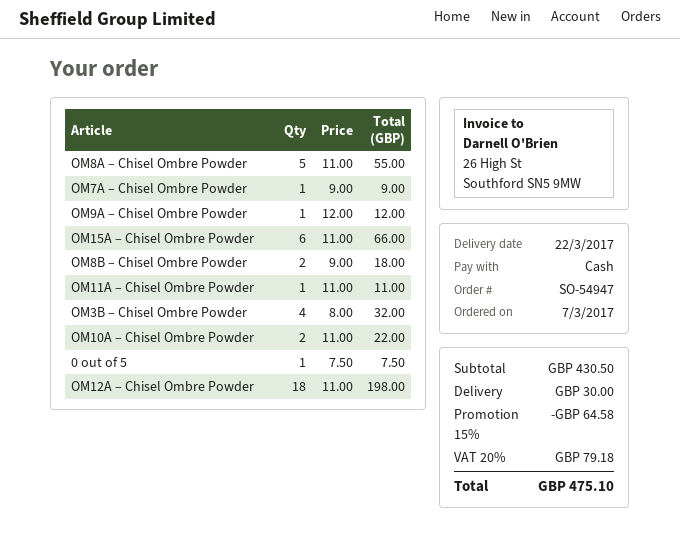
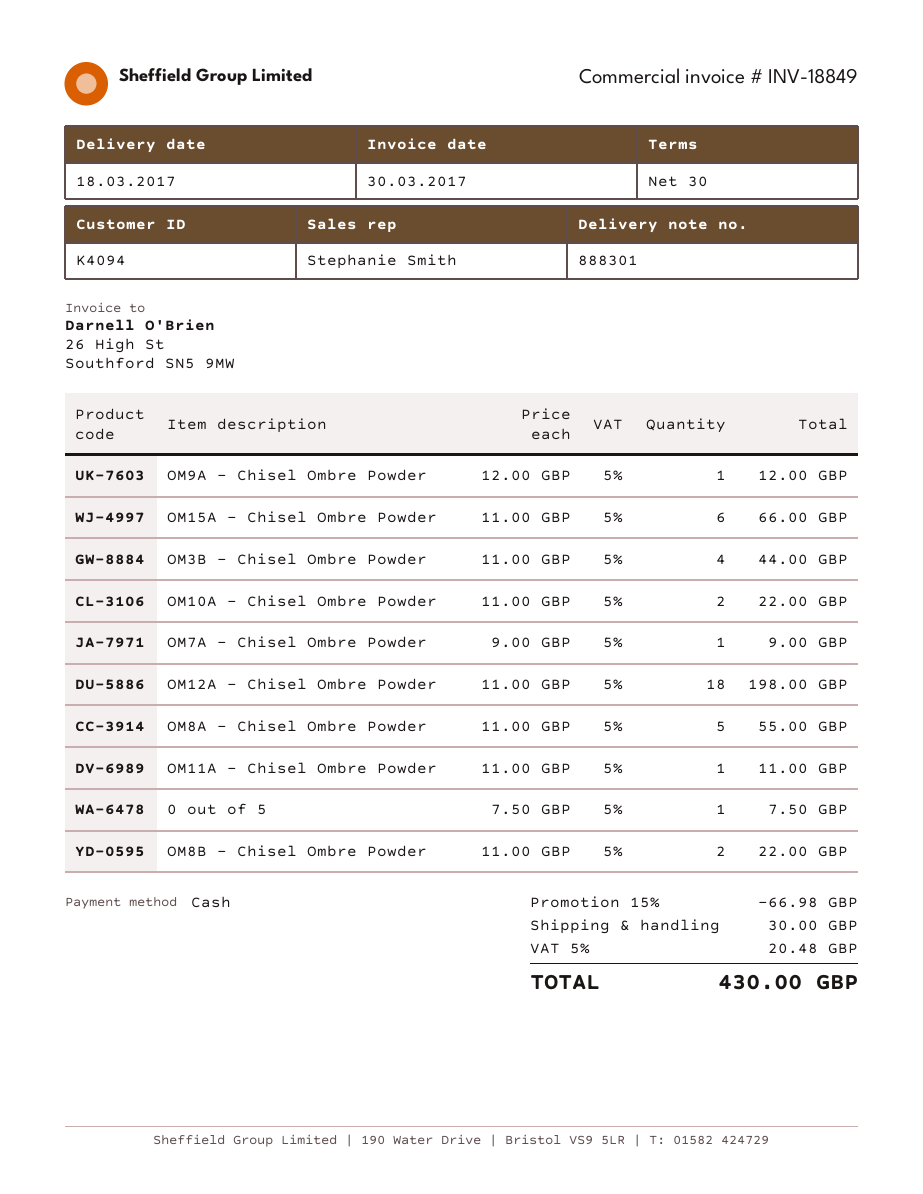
delivery date: 2017-03-22 -> 2017-03-18
OM8B – Chisel Ombre Powder: 2 x 9.00 = 18.00 -> 2 x 11.00 = 22.00
OM3B – Chisel Ombre Powder: 4 x 8.00 = 32.00 -> 4 x 11.00 = 44.00
discount: 15% = 64.58 -> 15% = 66.98
tax: 20% = 79.18 -> 5% = 20.48
total: 475.10 -> 430.00

